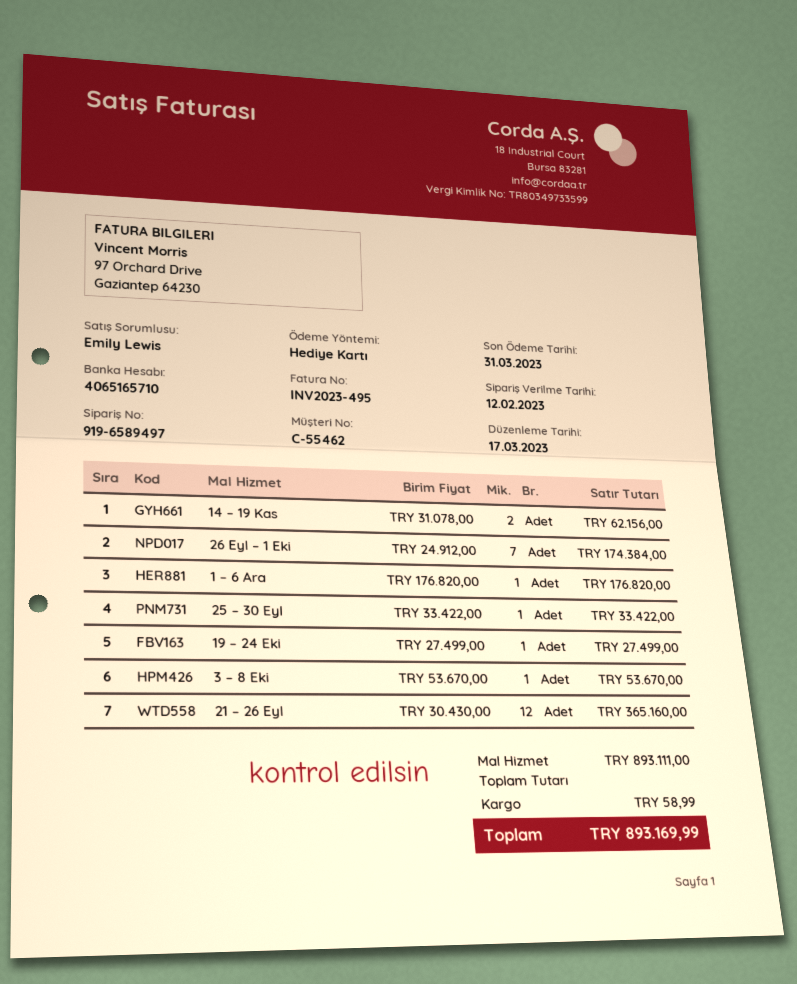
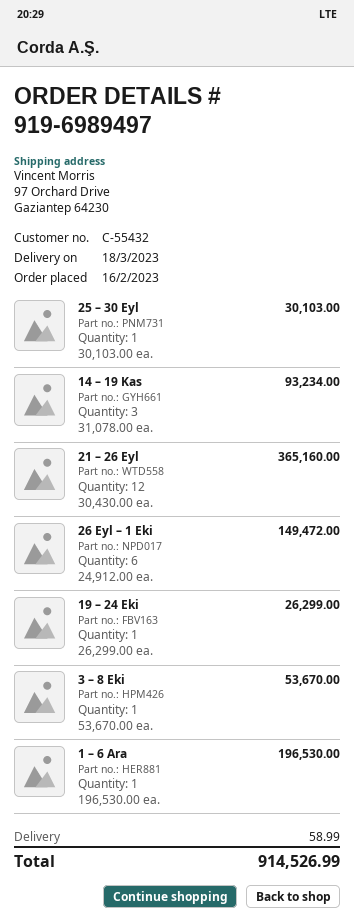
order number: 919-6589497 -> 919-6989497
order date: 2023-02-12 -> 2023-02-16
customer number: C-55462 -> C-55432
14 – 19 Kas: 2 x 31078.00 = 62156.00 -> 3 x 31078.00 = 93234.00
26 Eyl – 1 Eki: 7 x 24912.00 = 174384.00 -> 6 x 24912.00 = 149472.00
1 – 6 Ara: 1 x 176820.00 = 176820.00 -> 1 x 196530.00 = 196530.00
25 – 30 Eyl: 1 x 33422.00 = 33422.00 -> 1 x 30103.00 = 30103.00
19 – 24 Eki: 1 x 27499.00 = 27499.00 -> 1 x 26299.00 = 26299.00
total: 893169.99 -> 914526.99

